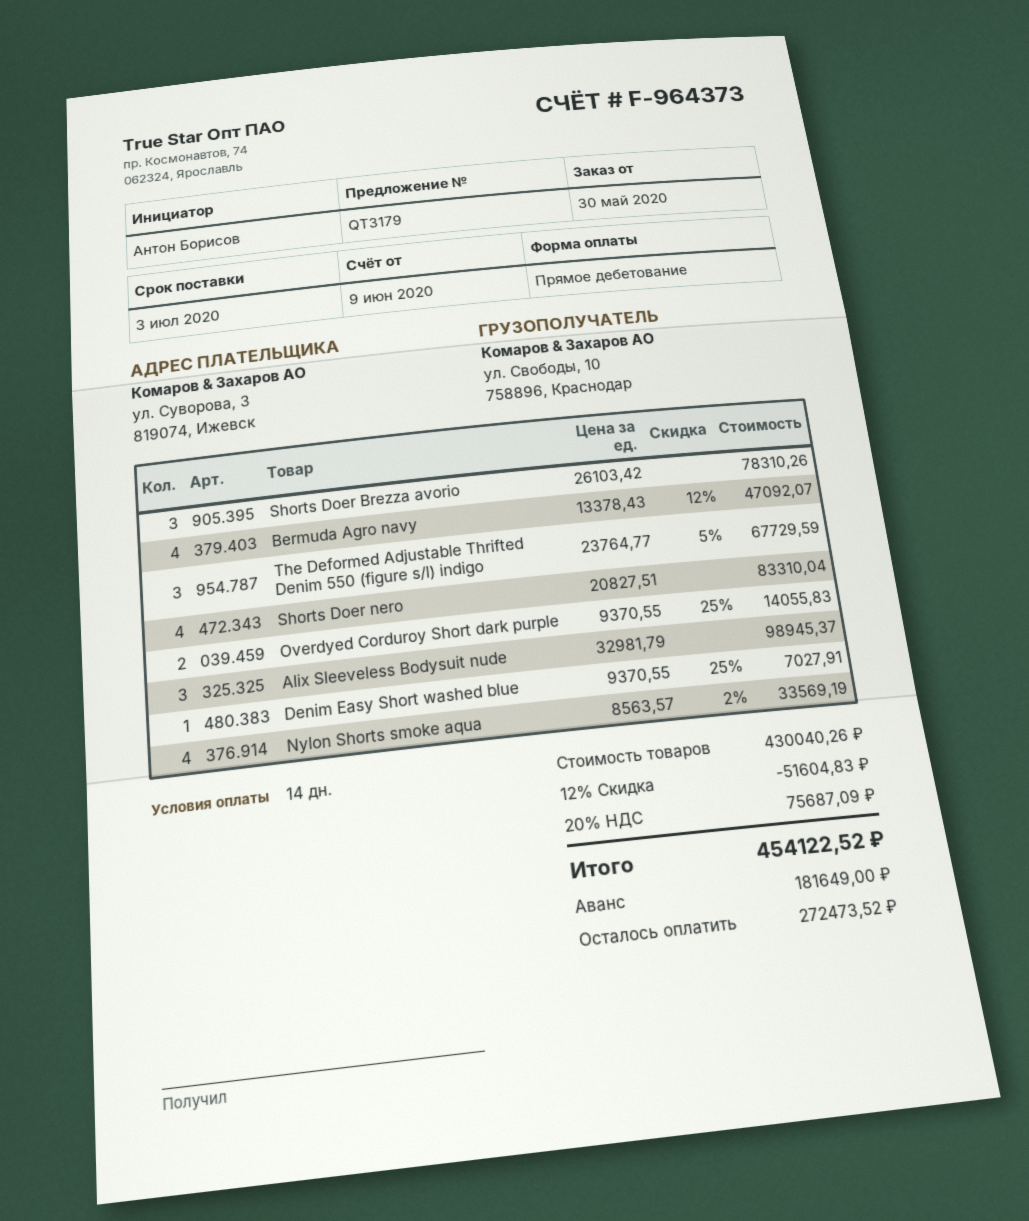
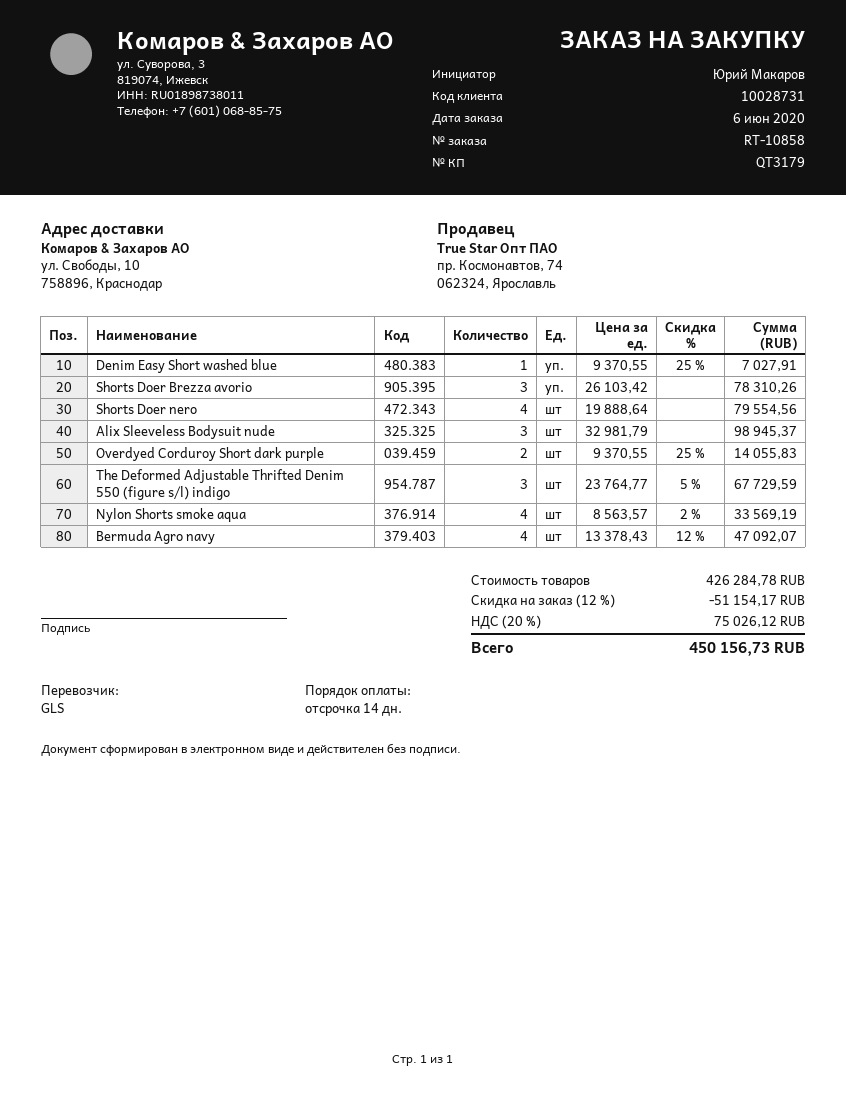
order date: 2020-05-30 -> 2020-06-06
ordered by: Антон Борисов -> Юрий Макаров
Shorts Doer nero: 4 x 20827.51 = 83310.04 -> 4 x 19888.64 = 79554.56
subtotal: 430040.26 -> 426284.78
discount: 12% = 51604.83 -> 12% = 51154.17
tax: 20% = 75687.09 -> 20% = 75026.12
total: 454122.52 -> 450156.73

